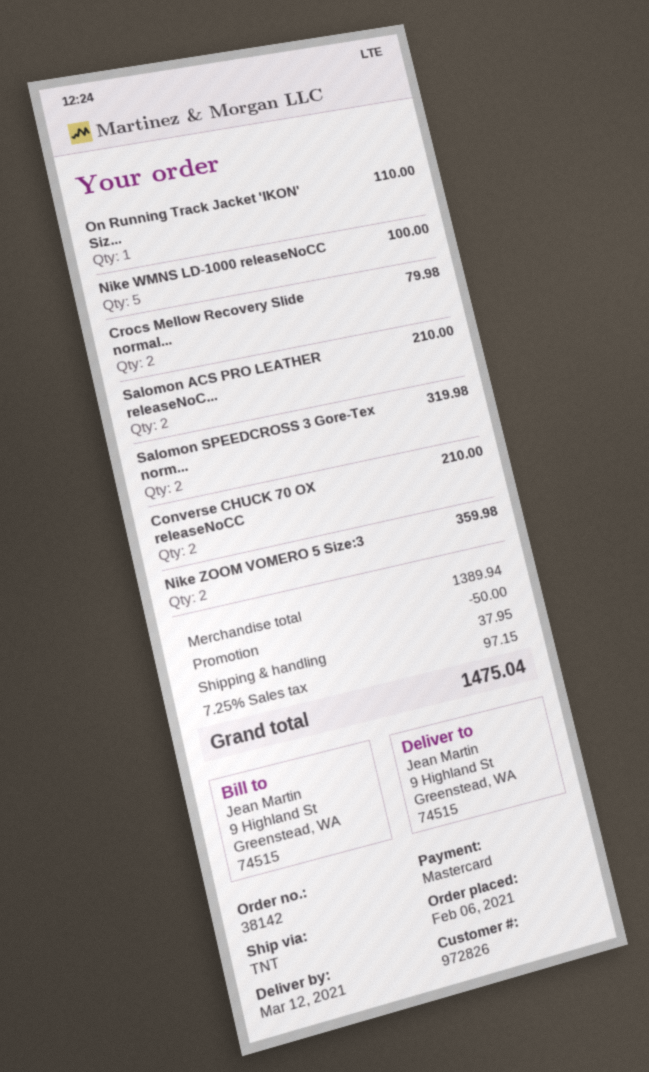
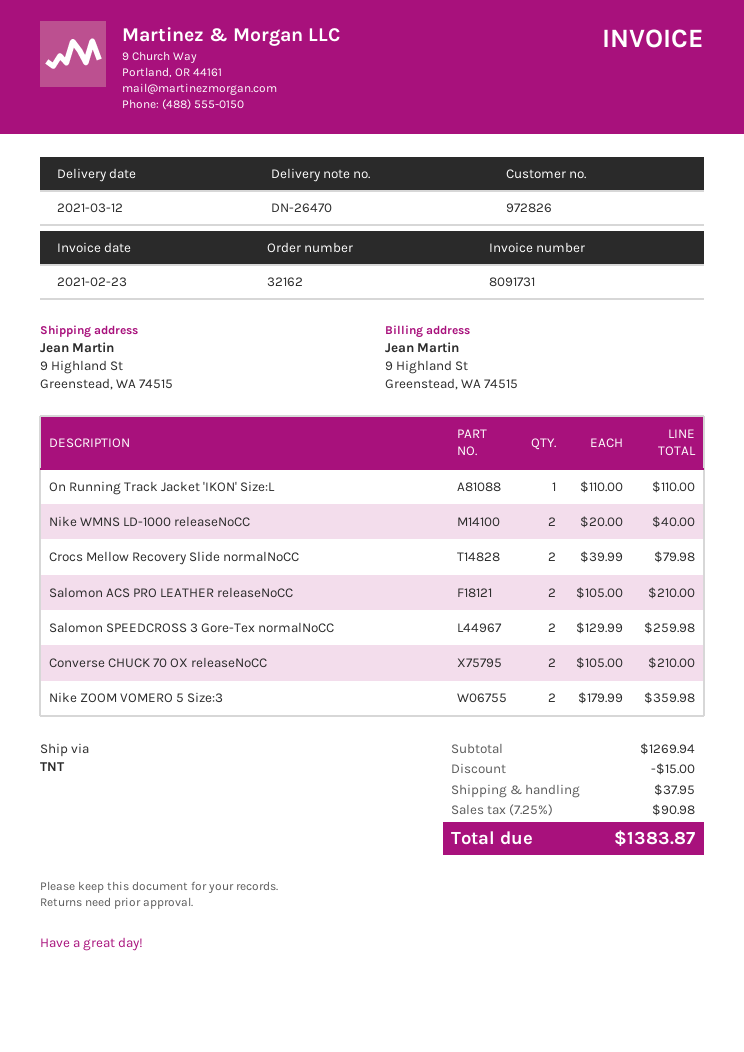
order number: 38142 -> 32162
Nike WMNS LD-1000 releaseNoCC: 5 for 100.00 -> 2 for 40.00
Salomon SPEEDCROSS 3 Gore-Tex norm...: 2 for 319.98 -> 2 for 259.98
subtotal: 1389.94 -> 1269.94
discount: 50.00 -> 15.00
tax: 7.25% = 97.15 -> 7.25% = 90.98
total: 1475.04 -> 1383.87

